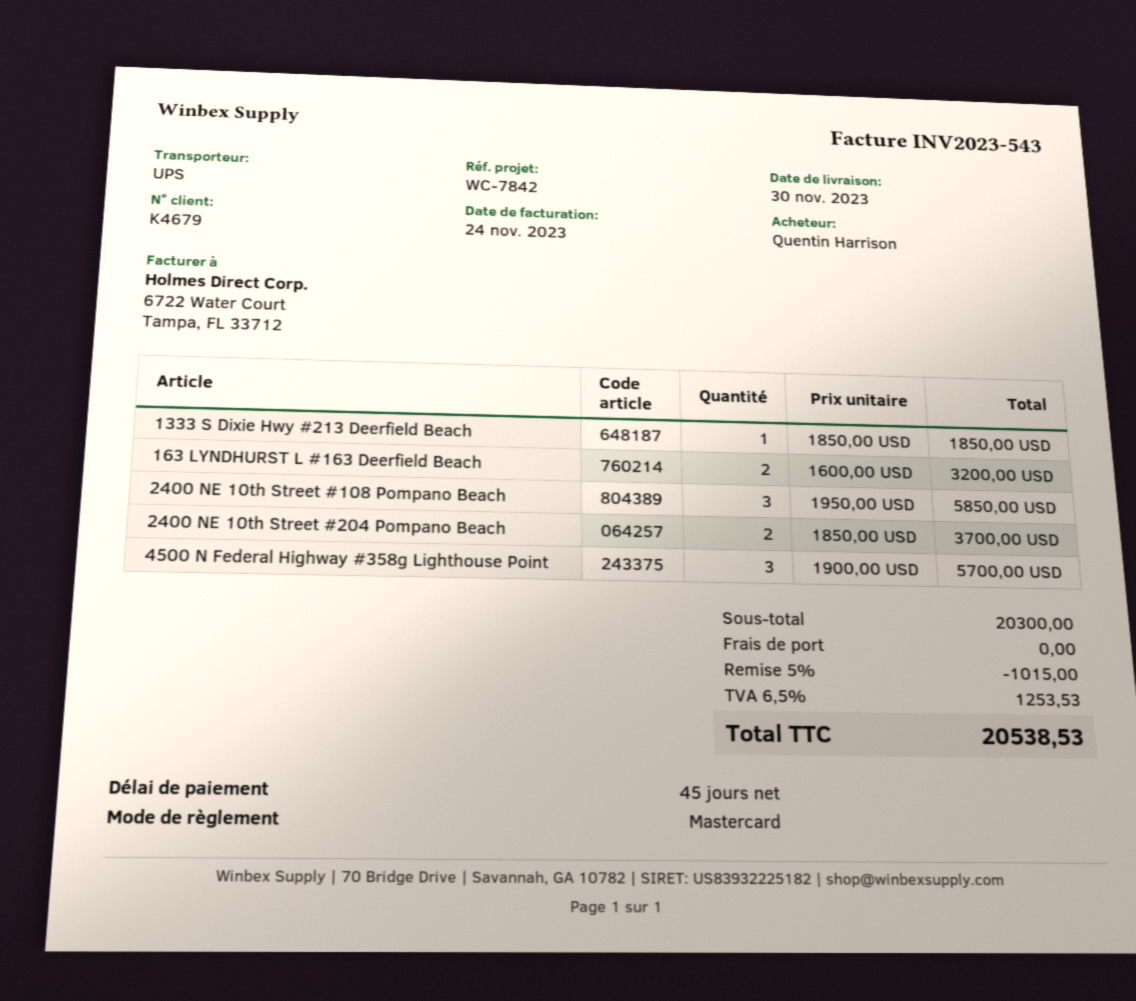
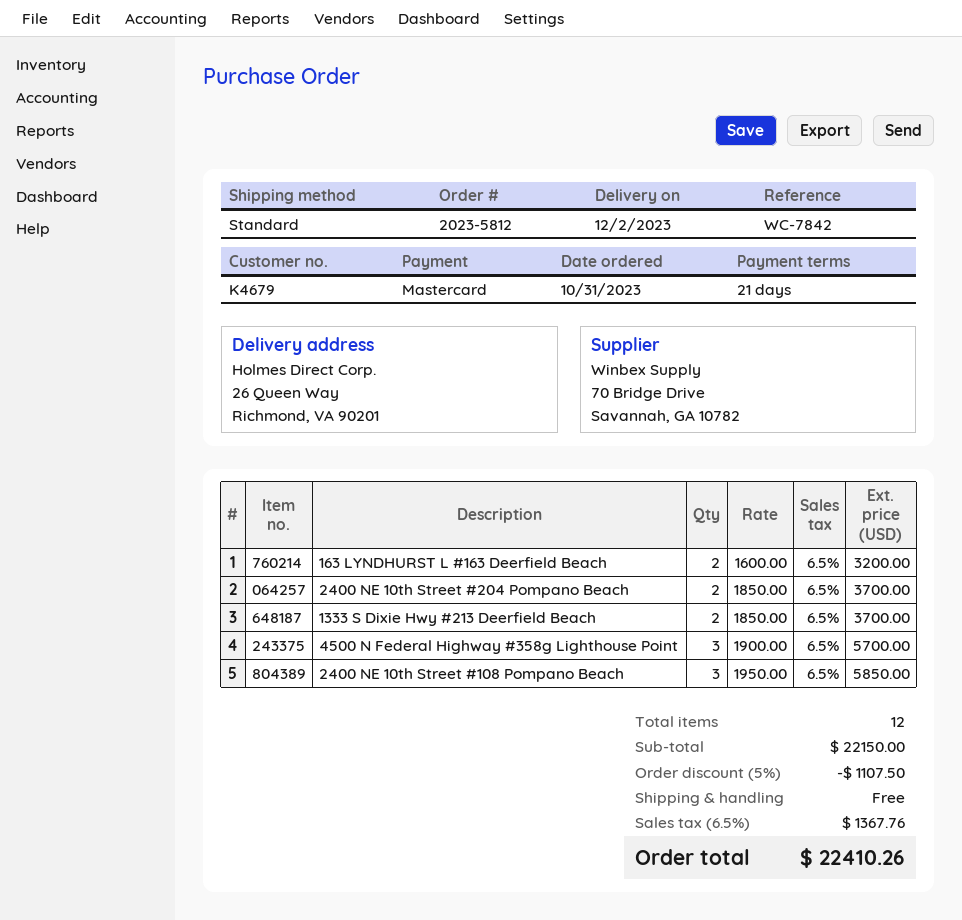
delivery date: 2023-11-30 -> 2023-12-02
payment terms: 45 days -> 21 days
shipping method: UPS -> standard
1333 S Dixie Hwy #213 Deerfield Beach: 1 x 1850.00 = 1850.00 -> 2 x 1850.00 = 3700.00
subtotal: 20300.00 -> 22150.00
discount: 5% = 1015.00 -> 5% = 1107.50
tax: 6.5% = 1253.53 -> 6.5% = 1367.76
total: 20538.53 -> 22410.26

